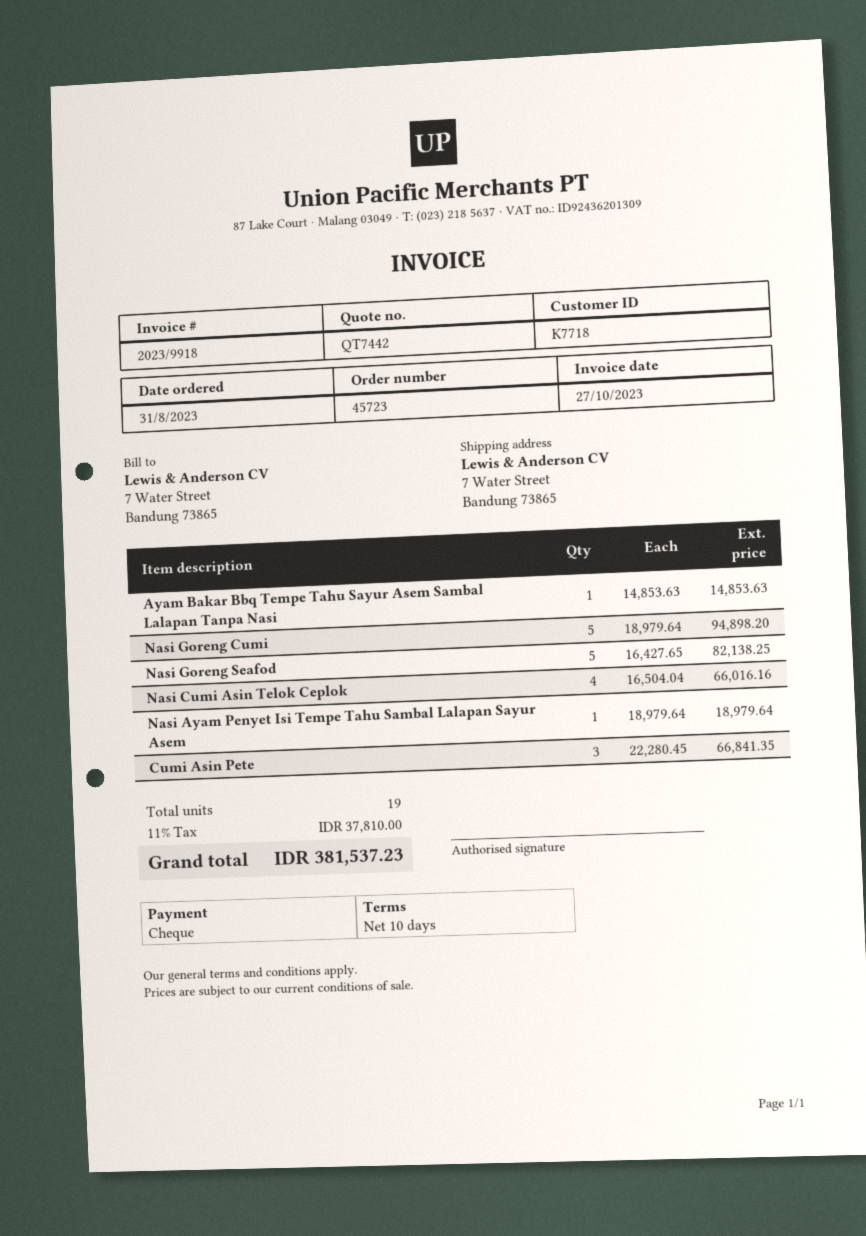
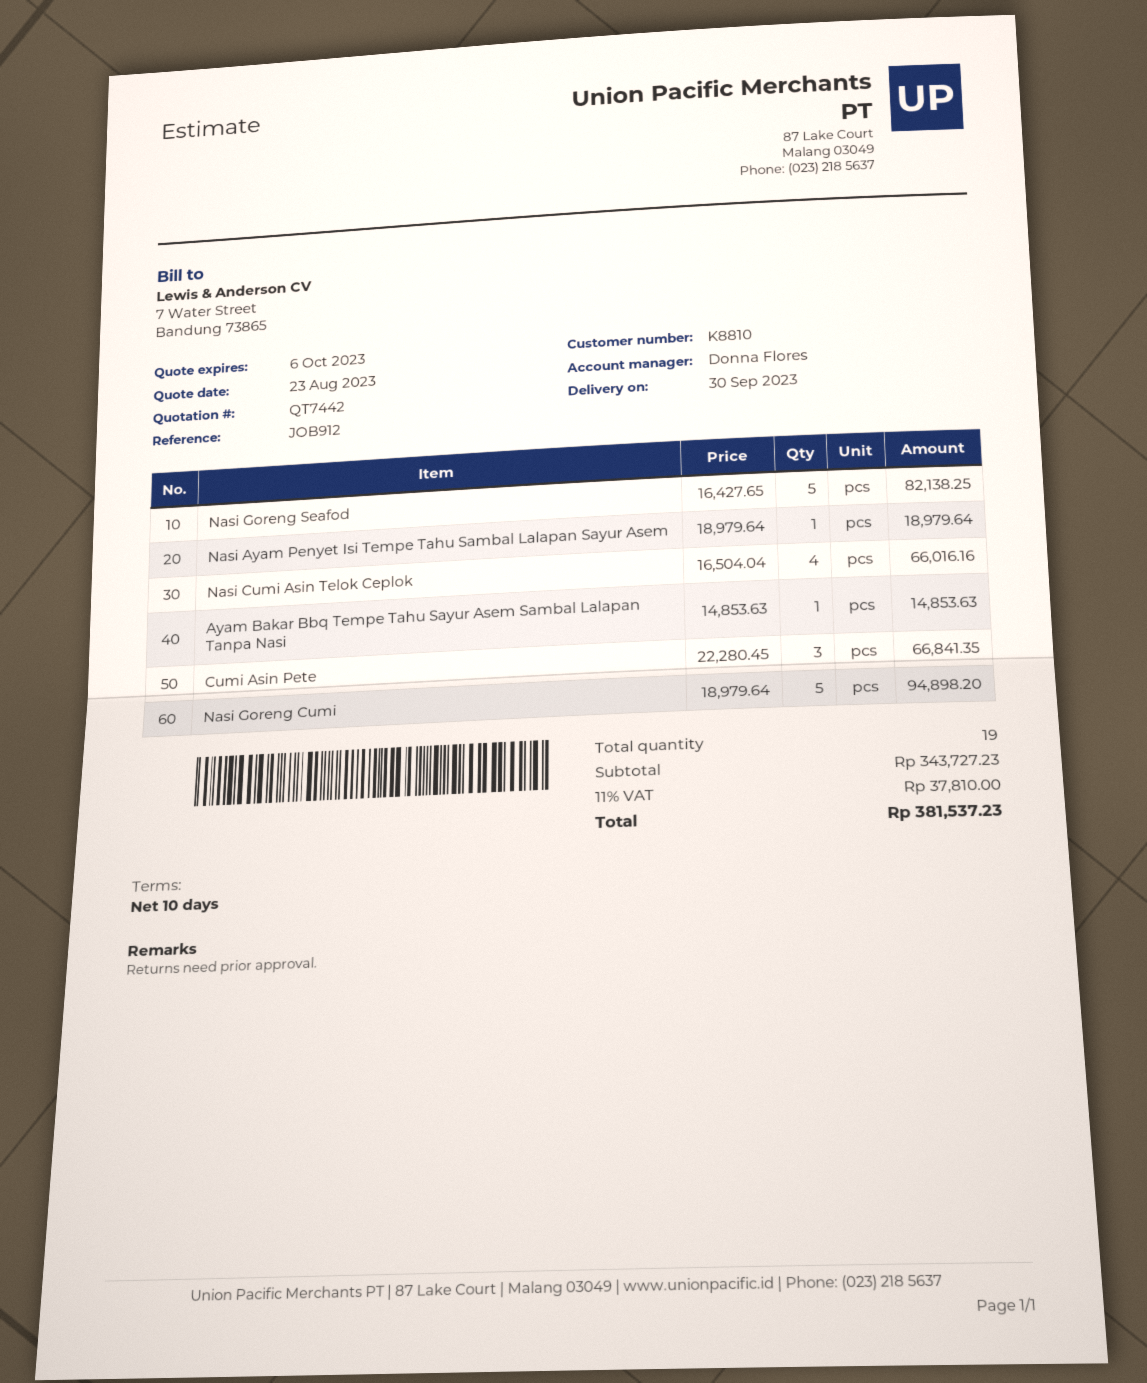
customer number: K7718 -> K8810

